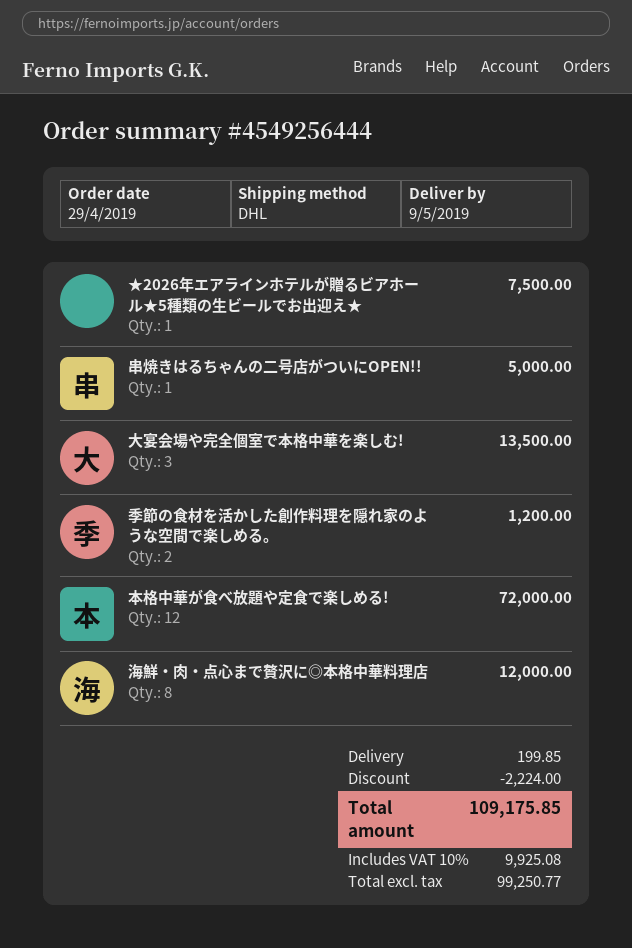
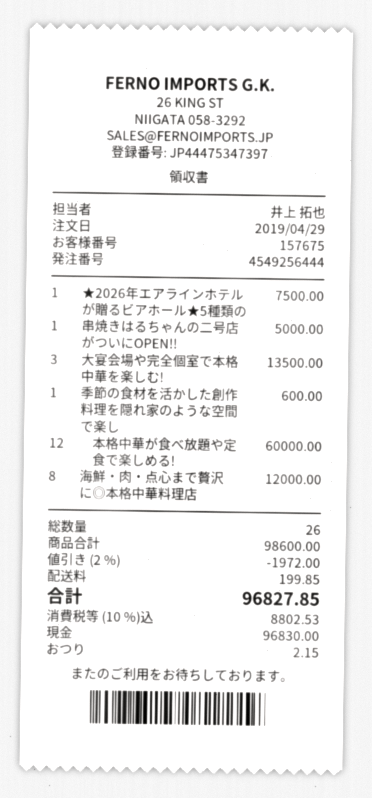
季節の食材を活かした創作料理を隠れ家のような空間で楽しめる。: 2 for 1200.00 -> 1 for 600.00
本格中華が食べ放題や定食で楽しめる!: 12 for 72000.00 -> 12 for 60000.00
discount: 2224.00 -> 1972.00
tax: 10% = 9925.08 -> 10% = 8802.53
total: 109175.85 -> 96827.85

